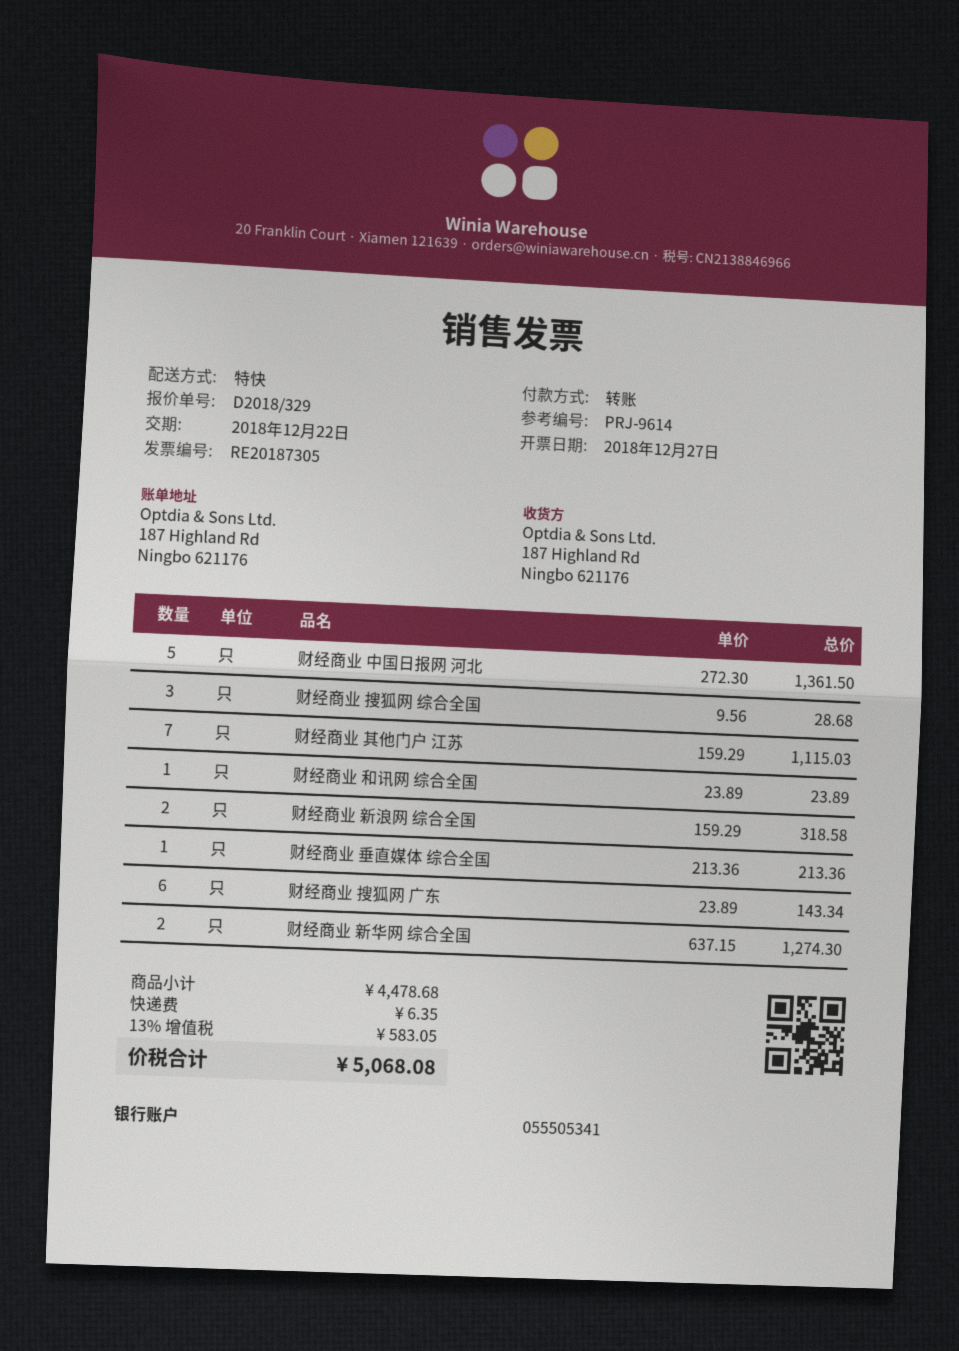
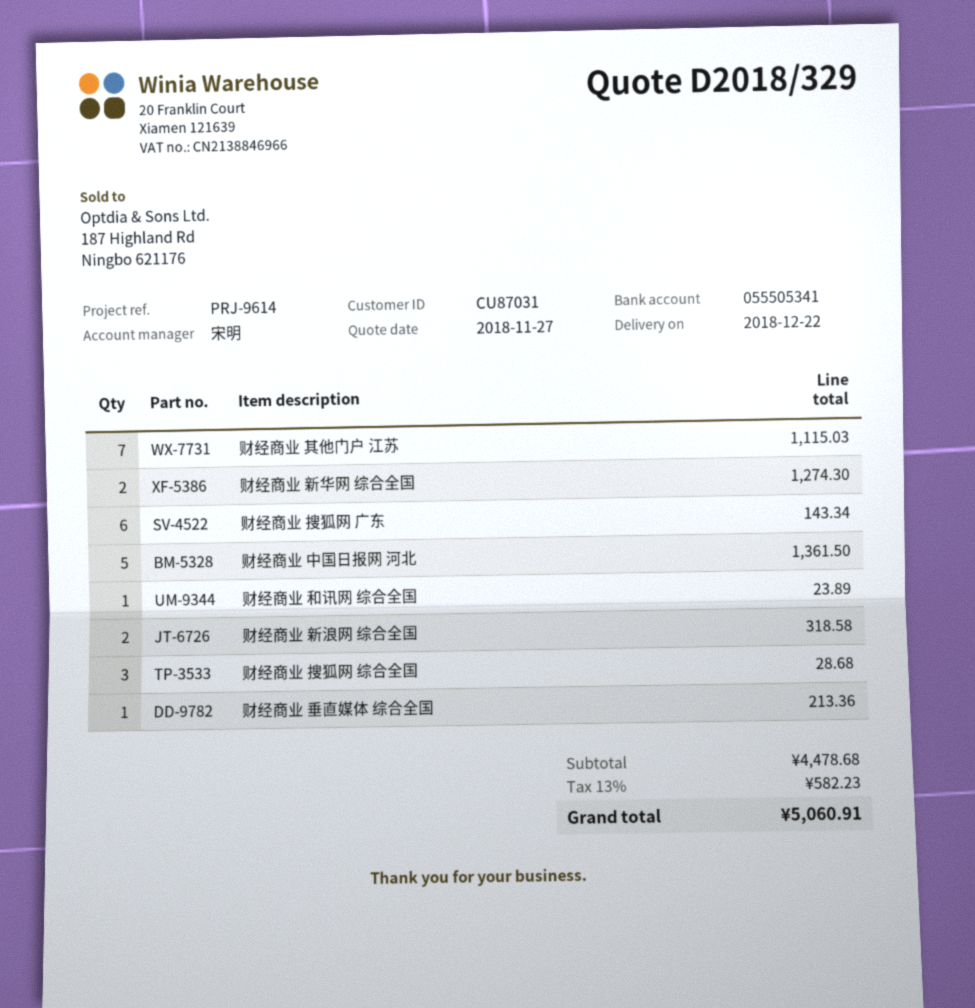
shipping: 6.35 -> none
tax: 13% = 583.05 -> 13% = 582.23
total: 5068.08 -> 5060.91

